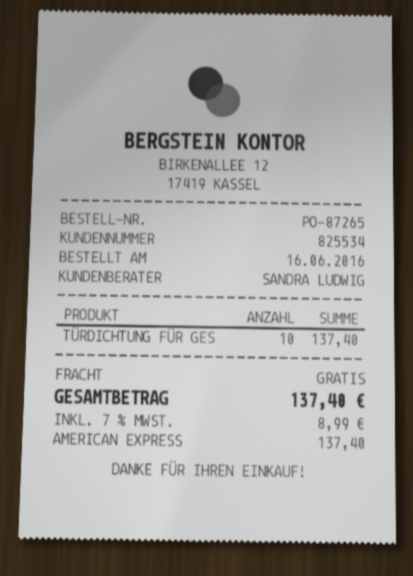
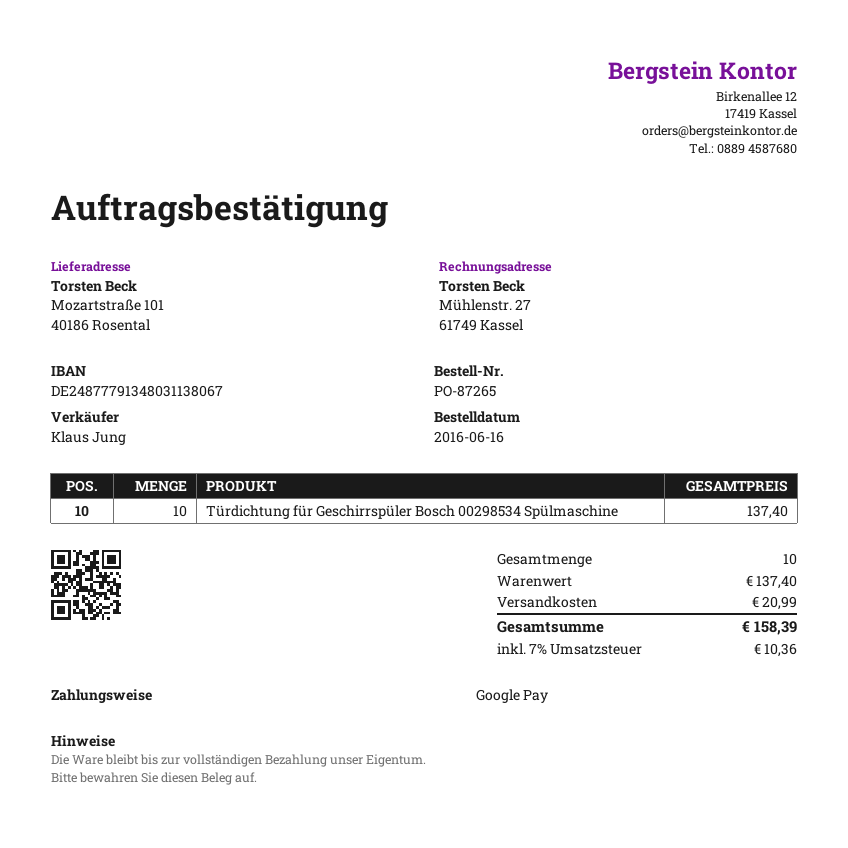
sales rep: SANDRA LUDWIG -> Klaus Jung
payment method: American Express -> Google Pay
shipping: 0.00 -> 20.99
tax: 7% = 8.99 -> 7% = 10.36
total: 137.40 -> 158.39

